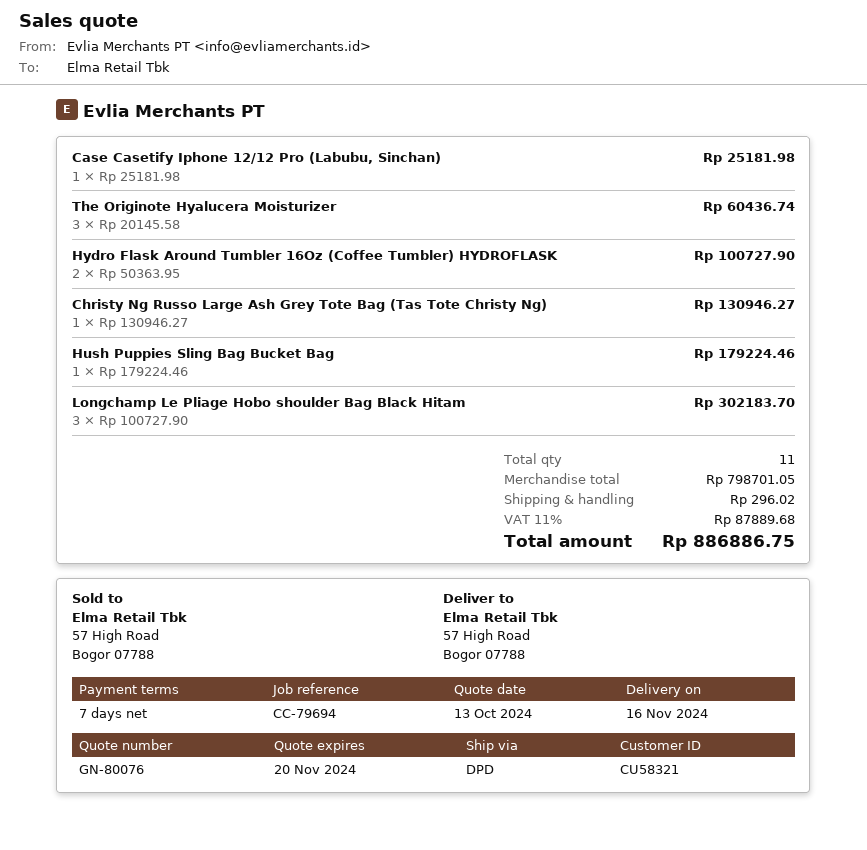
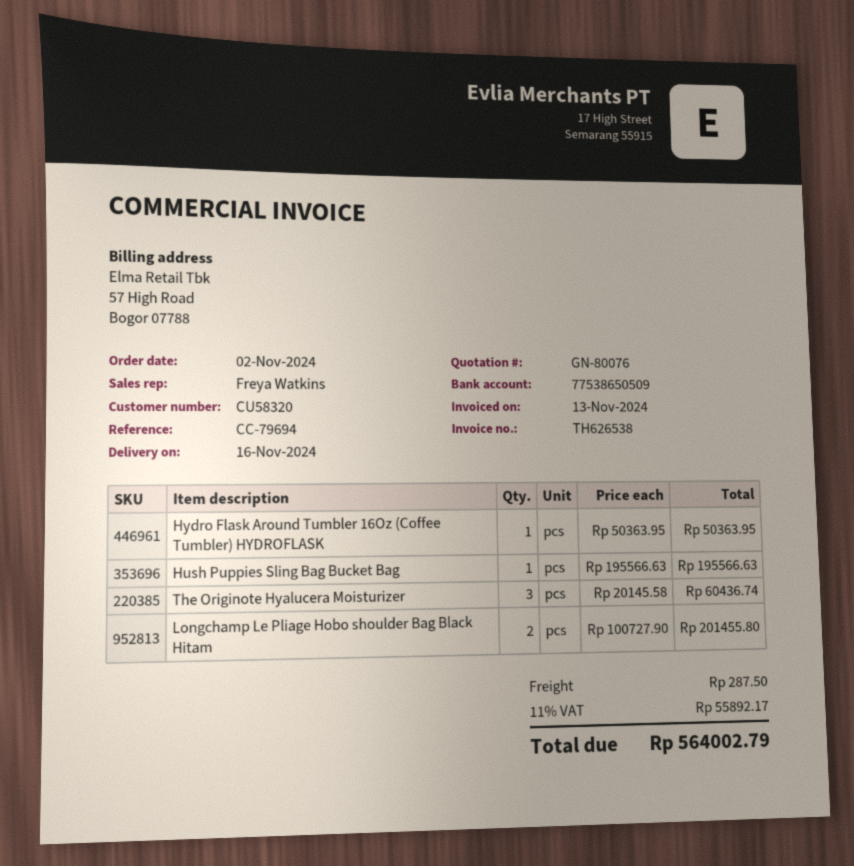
customer number: CU58321 -> CU58320
Case Casetify Iphone 12/12 Pro (Labubu, Sinchan): 1 x 25181.98 = 25181.98 -> none
Hydro Flask Around Tumbler 16Oz (Coffee Tumbler) HYDROFLASK: 2 x 50363.95 = 100727.90 -> 1 x 50363.95 = 50363.95
Christy Ng Russo Large Ash Grey Tote Bag (Tas Tote Christy Ng): 1 x 130946.27 = 130946.27 -> none
Hush Puppies Sling Bag Bucket Bag: 1 x 179224.46 = 179224.46 -> 1 x 195566.63 = 195566.63
Longchamp Le Pliage Hobo shoulder Bag Black Hitam: 3 x 100727.90 = 302183.70 -> 2 x 100727.90 = 201455.80
shipping: 296.02 -> 287.50
tax: 11% = 87889.68 -> 11% = 55892.17
total: 886886.75 -> 564002.79

